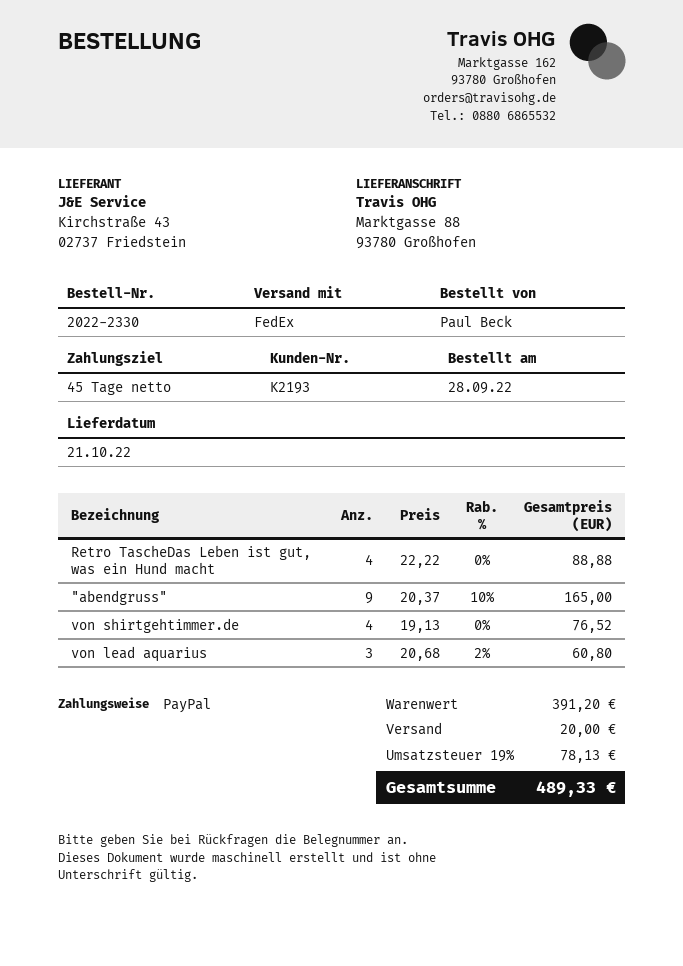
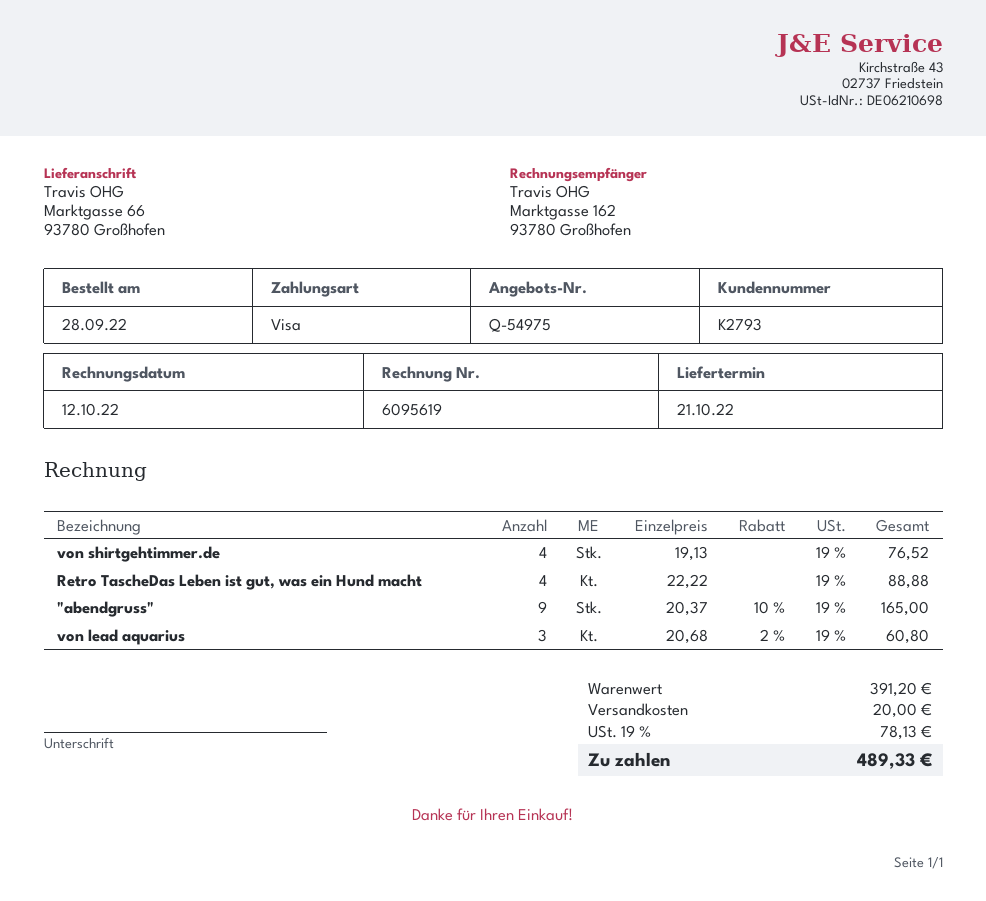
customer number: K2193 -> K2793
payment method: PayPal -> Visa
ship to: Marktgasse 88, 93780 Großhofen -> Marktgasse 66, 93780 Großhofen

